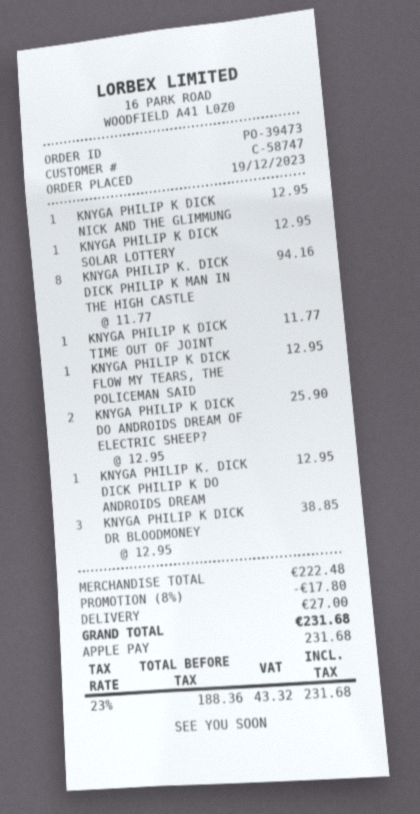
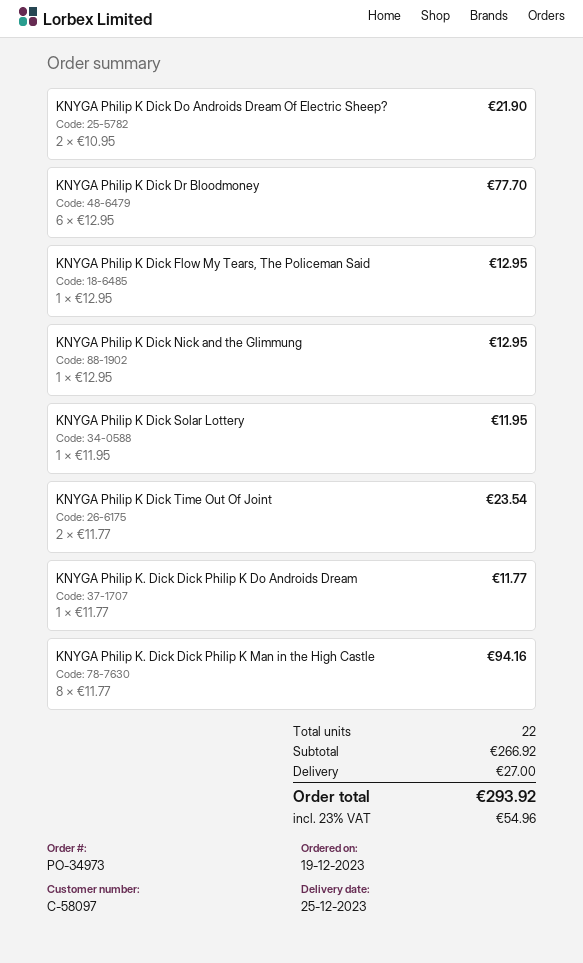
order number: PO-39473 -> PO-34973
customer number: C-58747 -> C-58097
KNYGA PHILIP K DICK SOLAR LOTTERY: 1 x 12.95 = 12.95 -> 1 x 11.95 = 11.95
KNYGA PHILIP K DICK TIME OUT OF JOINT: 1 x 11.77 = 11.77 -> 2 x 11.77 = 23.54
KNYGA PHILIP K DICK DO ANDROIDS DREAM OF ELECTRIC SHEEP?: 2 x 12.95 = 25.90 -> 2 x 10.95 = 21.90
KNYGA PHILIP K. DICK DICK PHILIP K DO ANDROIDS DREAM: 1 x 12.95 = 12.95 -> 1 x 11.77 = 11.77
KNYGA PHILIP K DICK DR BLOODMONEY: 3 x 12.95 = 38.85 -> 6 x 12.95 = 77.70
subtotal: 222.48 -> 266.92
discount: 8% = 17.80 -> none
tax: 23% = 43.32 -> 23% = 54.96
total: 231.68 -> 293.92

